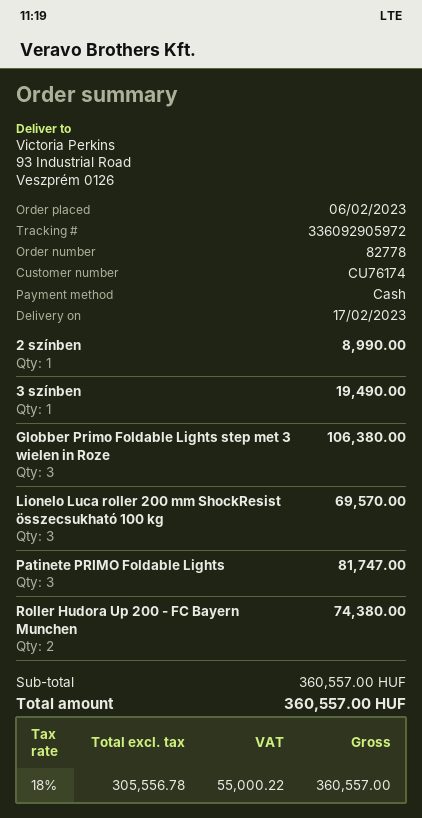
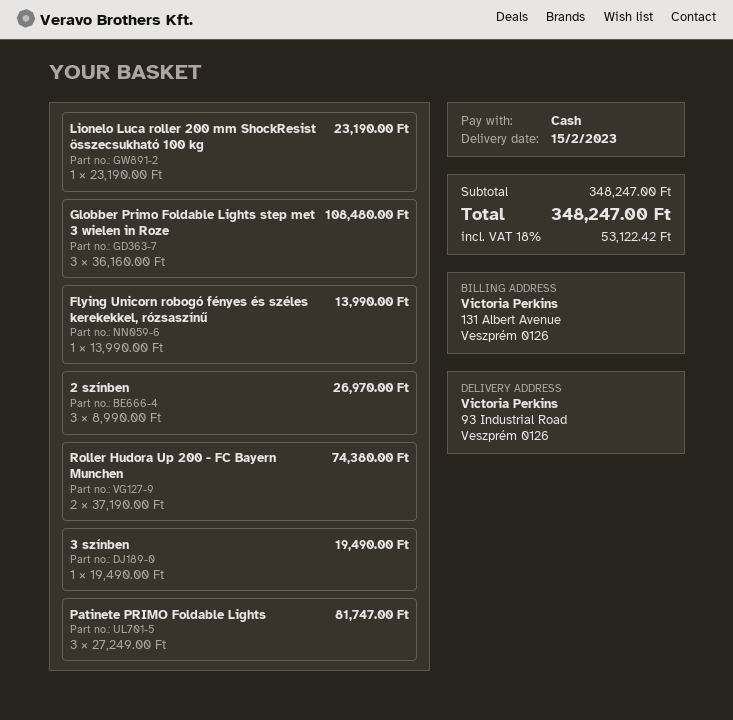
delivery date: 2023-02-17 -> 2023-02-15
2 színben: 1 for 8990.00 -> 3 for 26970.00
Globber Primo Foldable Lights step met 3 wielen in Roze: 3 for 106380.00 -> 3 for 108480.00
Lionelo Luca roller 200 mm ShockResist összecsukható 100 kg: 3 for 69570.00 -> 1 for 23190.00
Flying Unicorn robogó fényes és széles kerekekkel, rózsaszínű: none -> 1 for 13990.00
subtotal: 360557.00 -> 348247.00
tax: 18% = 55000.22 -> 18% = 53122.42
total: 360557.00 -> 348247.00

